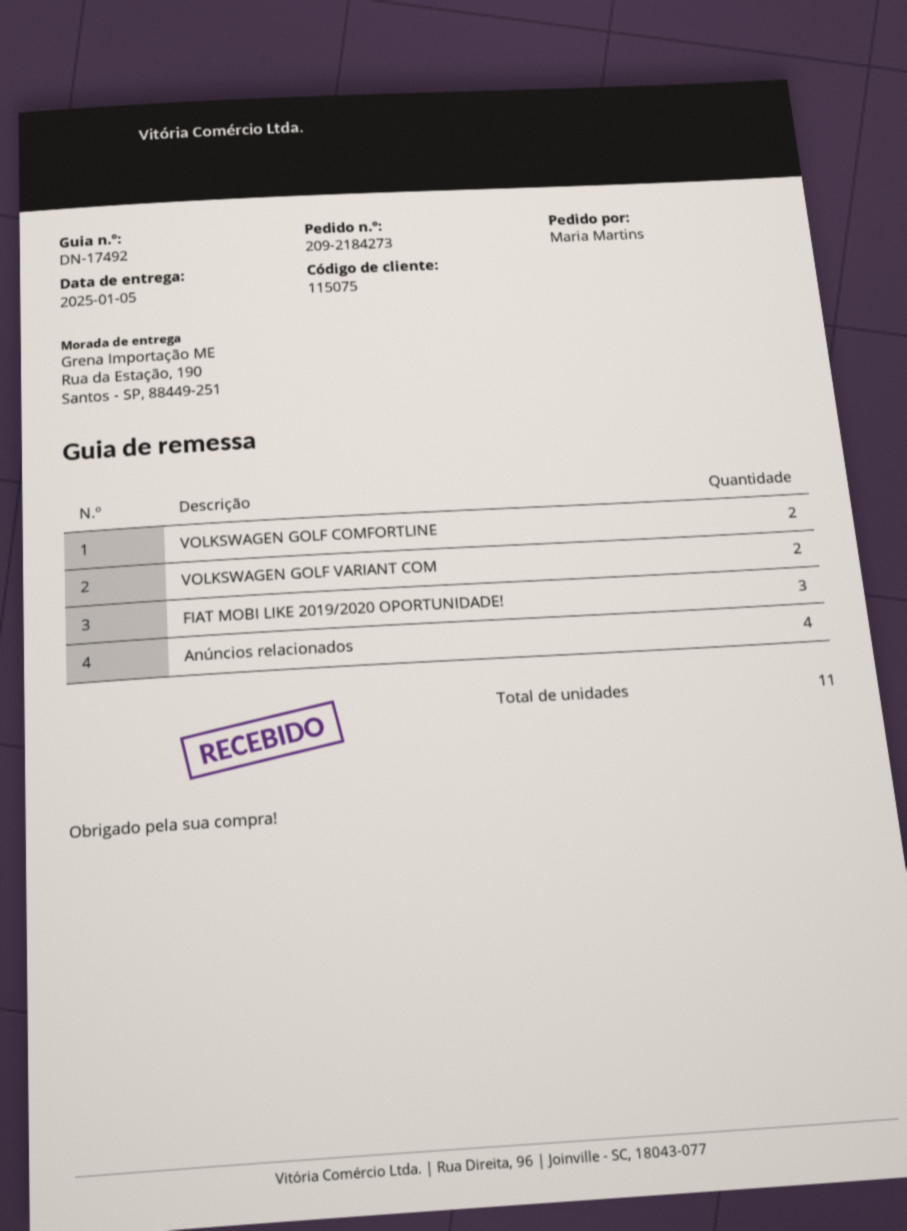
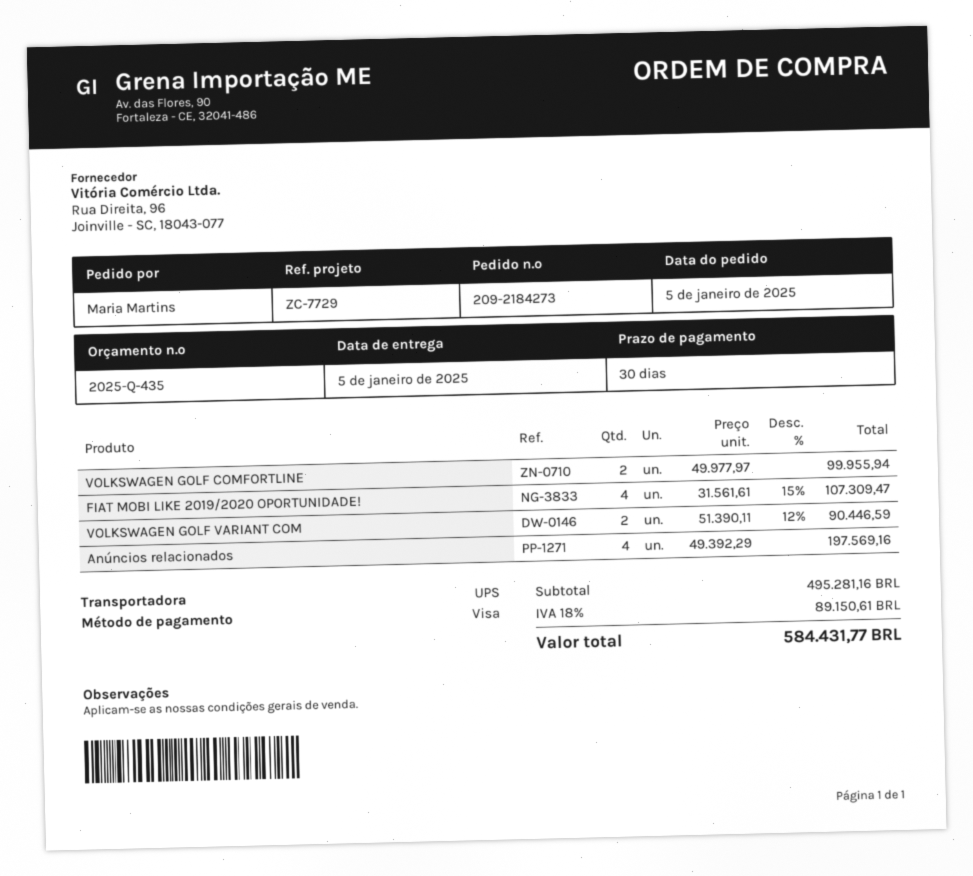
FIAT MOBI LIKE 2019/2020 OPORTUNIDADE!: 3 -> 4

